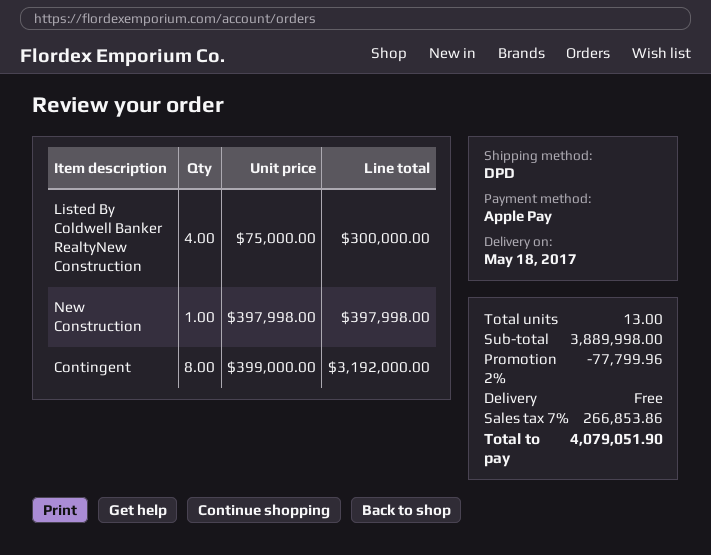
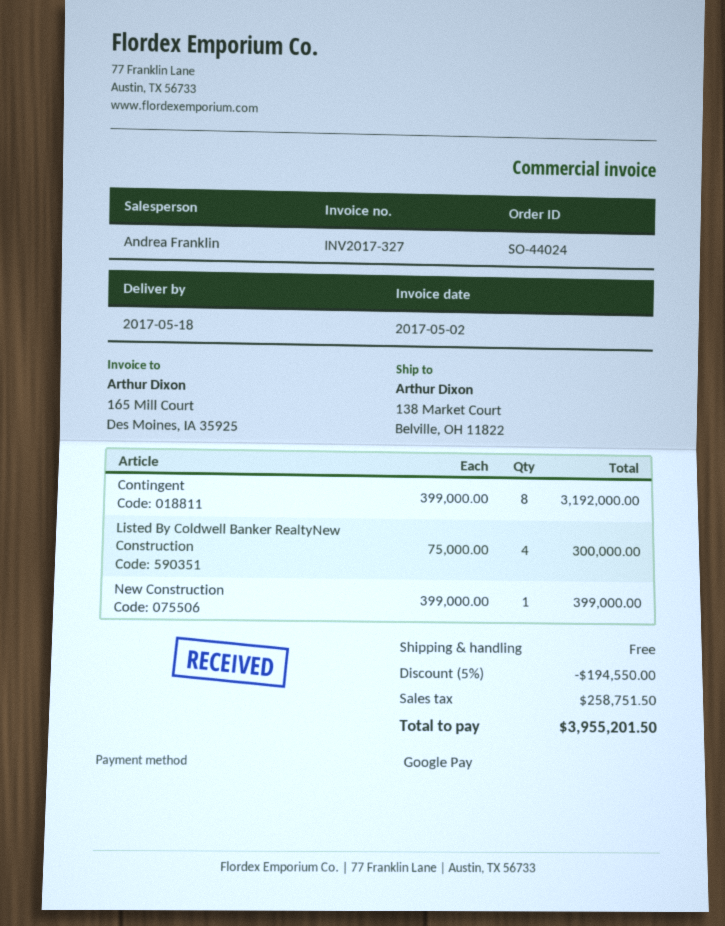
payment method: Apple Pay -> Google Pay
New Construction: 1 x 397998.00 = 397998.00 -> 1 x 399000.00 = 399000.00
discount: 2% = 77799.96 -> 5% = 194550.00
tax: 266853.86 -> 258751.50
total: 4079051.90 -> 3955201.50

